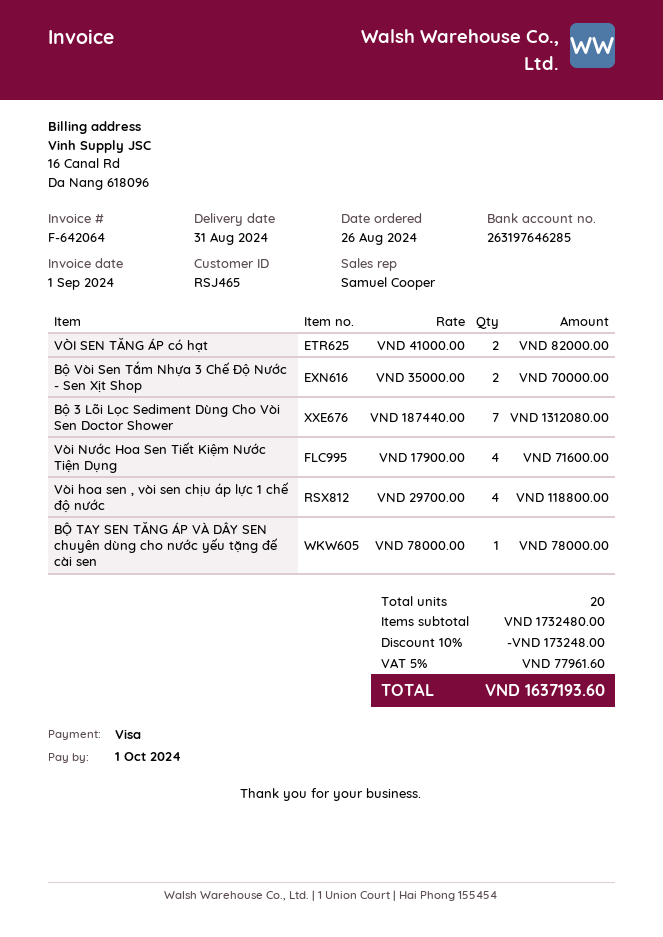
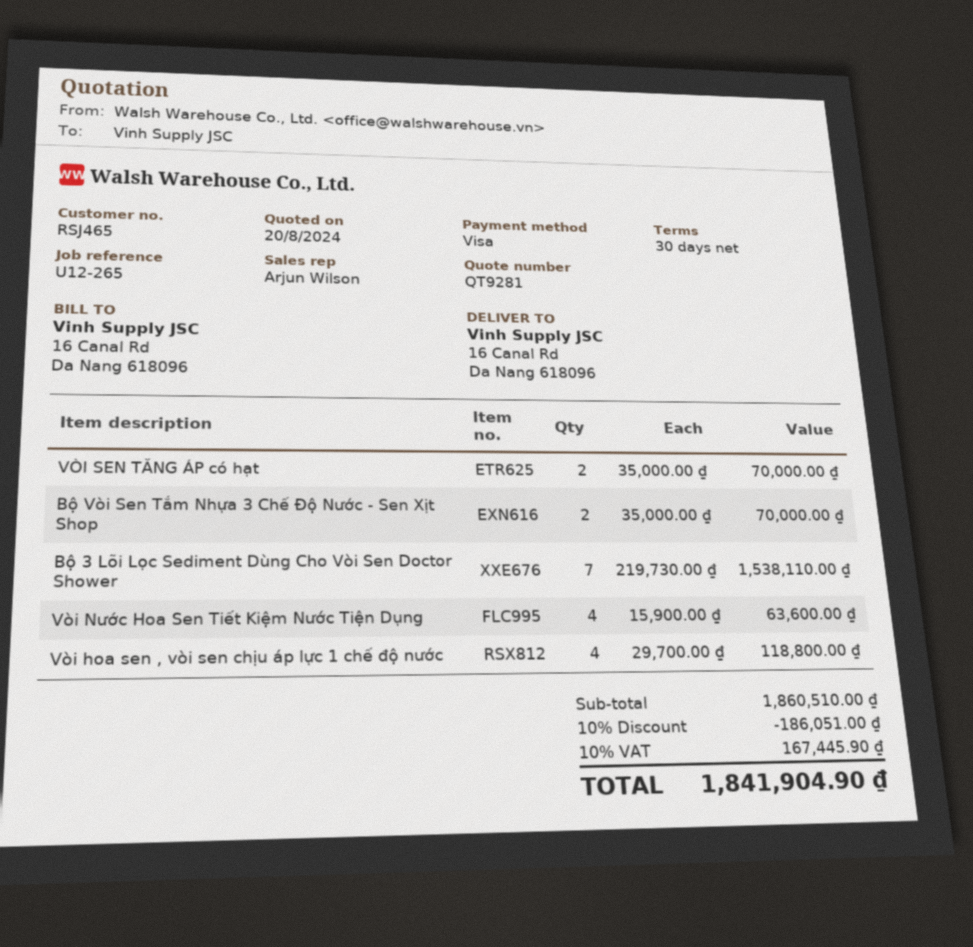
sales rep: Samuel Cooper -> Arjun Wilson
VÒI SEN TĂNG ÁP có hạt: 2 x 41000.00 = 82000.00 -> 2 x 35000.00 = 70000.00
Bộ 3 Lõi Lọc Sediment Dùng Cho Vòi Sen Doctor Shower: 7 x 187440.00 = 1312080.00 -> 7 x 219730.00 = 1538110.00
Vòi Nước Hoa Sen Tiết Kiệm Nước Tiện Dụng: 4 x 17900.00 = 71600.00 -> 4 x 15900.00 = 63600.00
BỘ TAY SEN TĂNG ÁP VÀ DÂY SEN chuyên dùng cho nước yếu tặng đế cài sen: 1 x 78000.00 = 78000.00 -> none
subtotal: 1732480.00 -> 1860510.00
discount: 10% = 173248.00 -> 10% = 186051.00
tax: 5% = 77961.60 -> 10% = 167445.90
total: 1637193.60 -> 1841904.90

